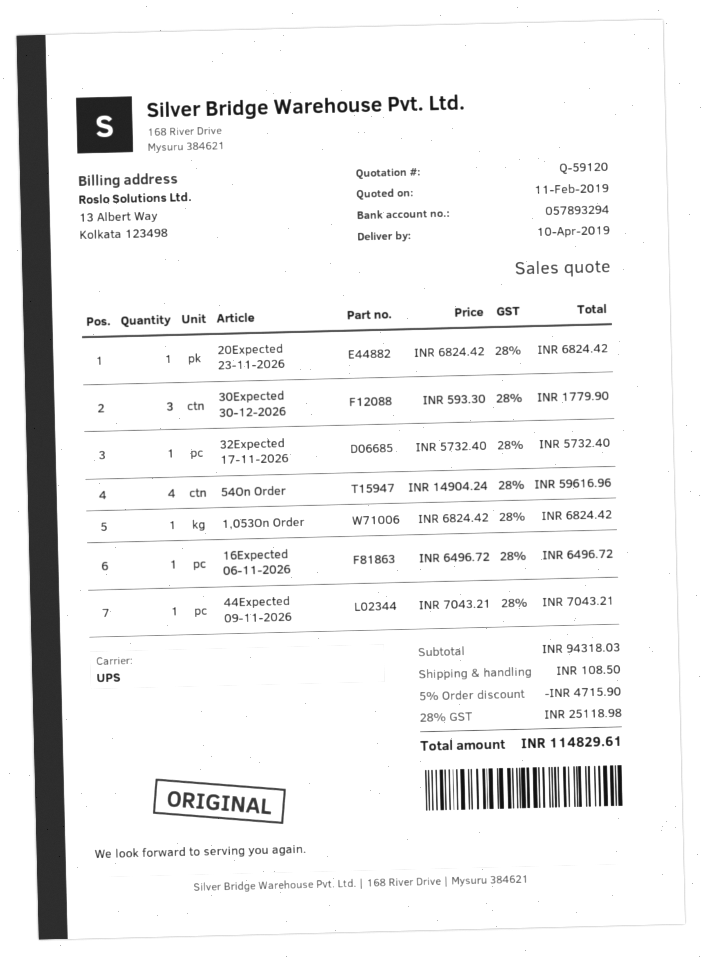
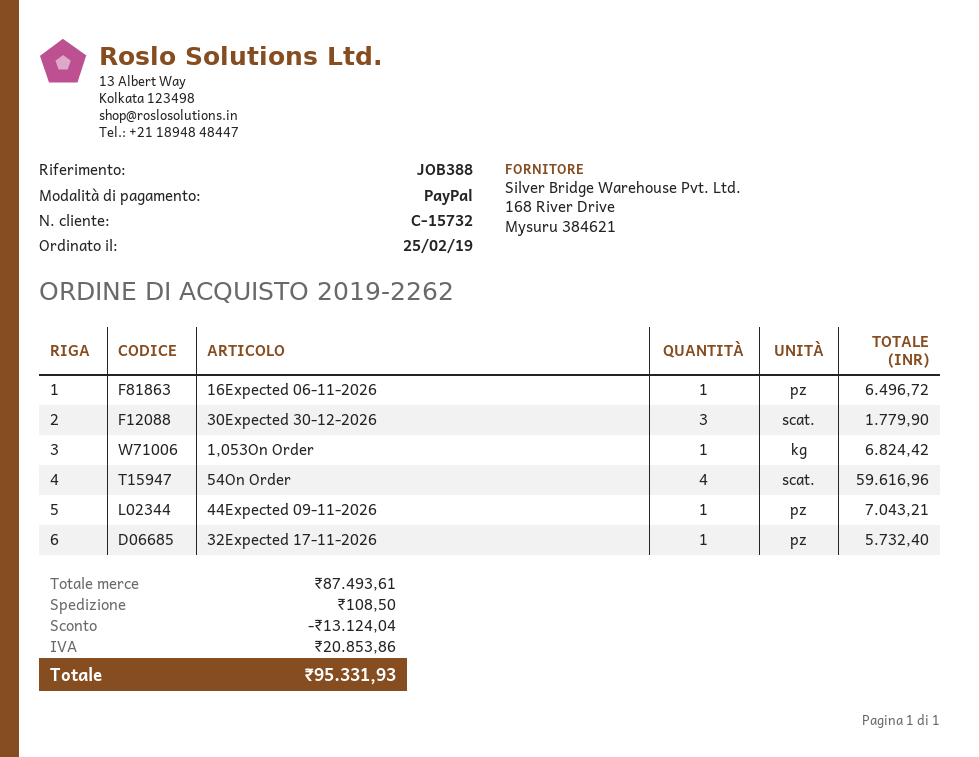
20Expected 23-11-2026: 1 for 6824.42 -> none
subtotal: 94318.03 -> 87493.61
discount: 4715.90 -> 13124.04
tax: 25118.98 -> 20853.86
total: 114829.61 -> 95331.93

